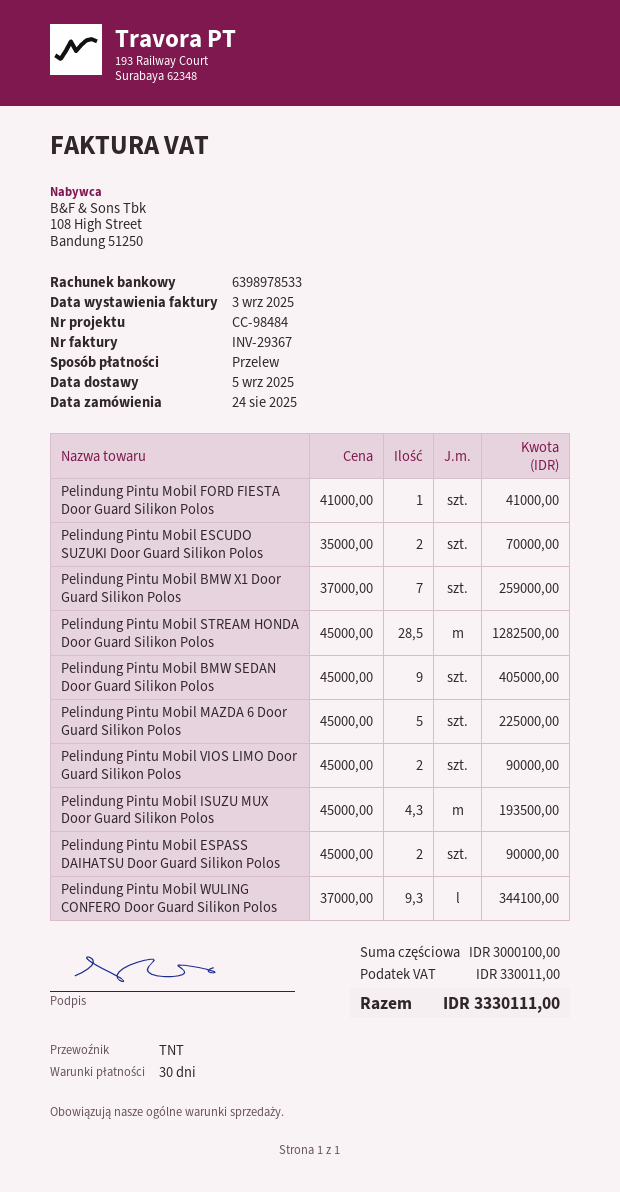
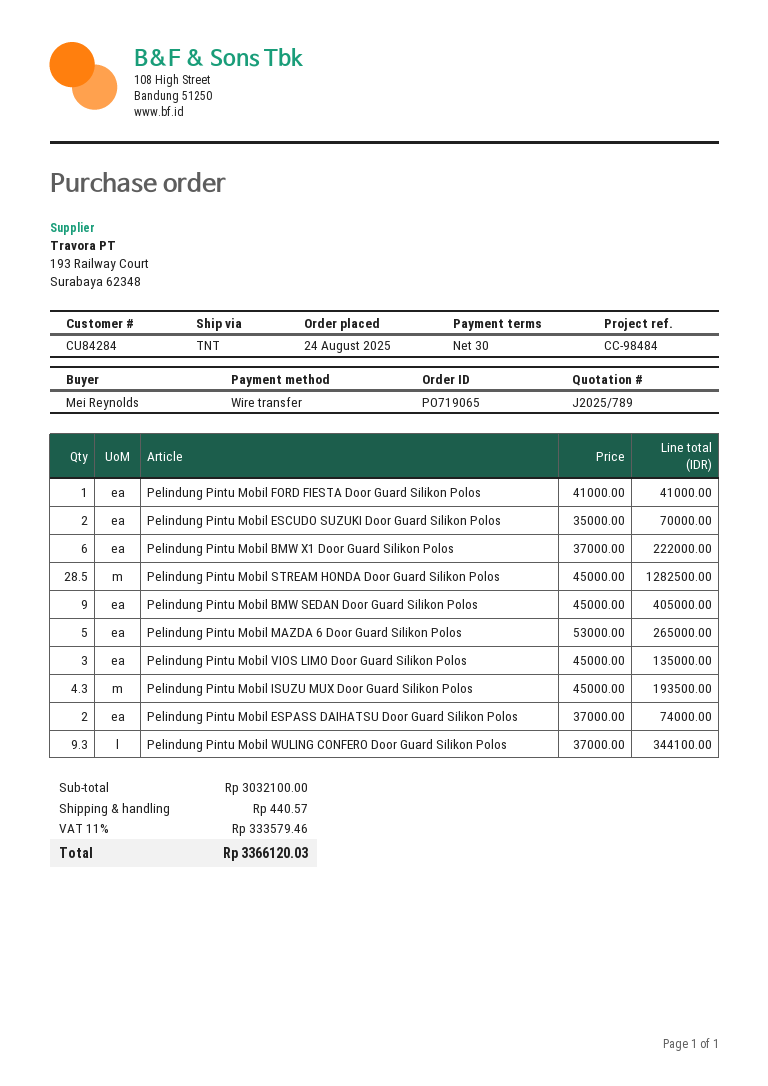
Pelindung Pintu Mobil BMW X1 Door Guard Silikon Polos: 7 x 37000.00 = 259000.00 -> 6 x 37000.00 = 222000.00
Pelindung Pintu Mobil MAZDA 6 Door Guard Silikon Polos: 5 x 45000.00 = 225000.00 -> 5 x 53000.00 = 265000.00
Pelindung Pintu Mobil VIOS LIMO Door Guard Silikon Polos: 2 x 45000.00 = 90000.00 -> 3 x 45000.00 = 135000.00
Pelindung Pintu Mobil ESPASS DAIHATSU Door Guard Silikon Polos: 2 x 45000.00 = 90000.00 -> 2 x 37000.00 = 74000.00
subtotal: 3000100.00 -> 3032100.00
shipping: none -> 440.57
tax: 330011.00 -> 333579.46
total: 3330111.00 -> 3366120.03

